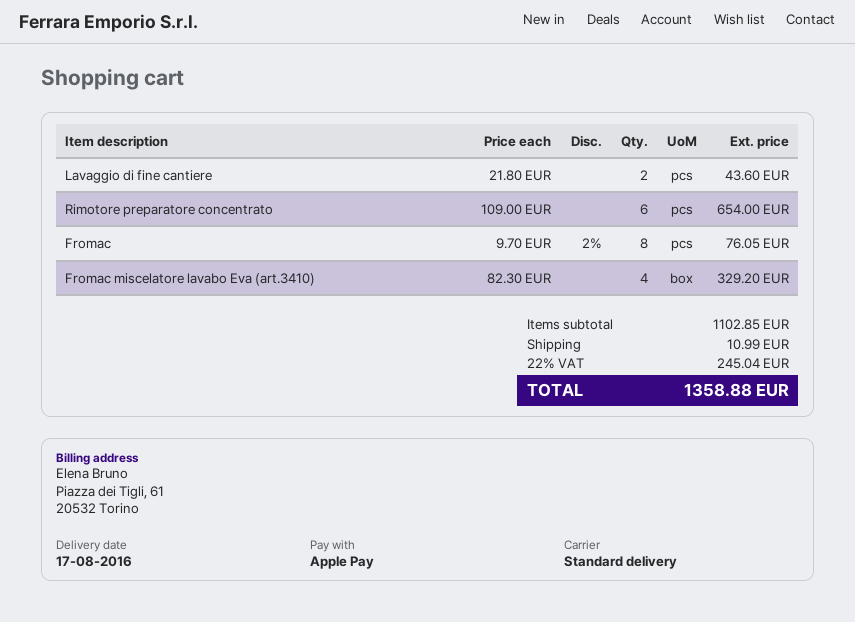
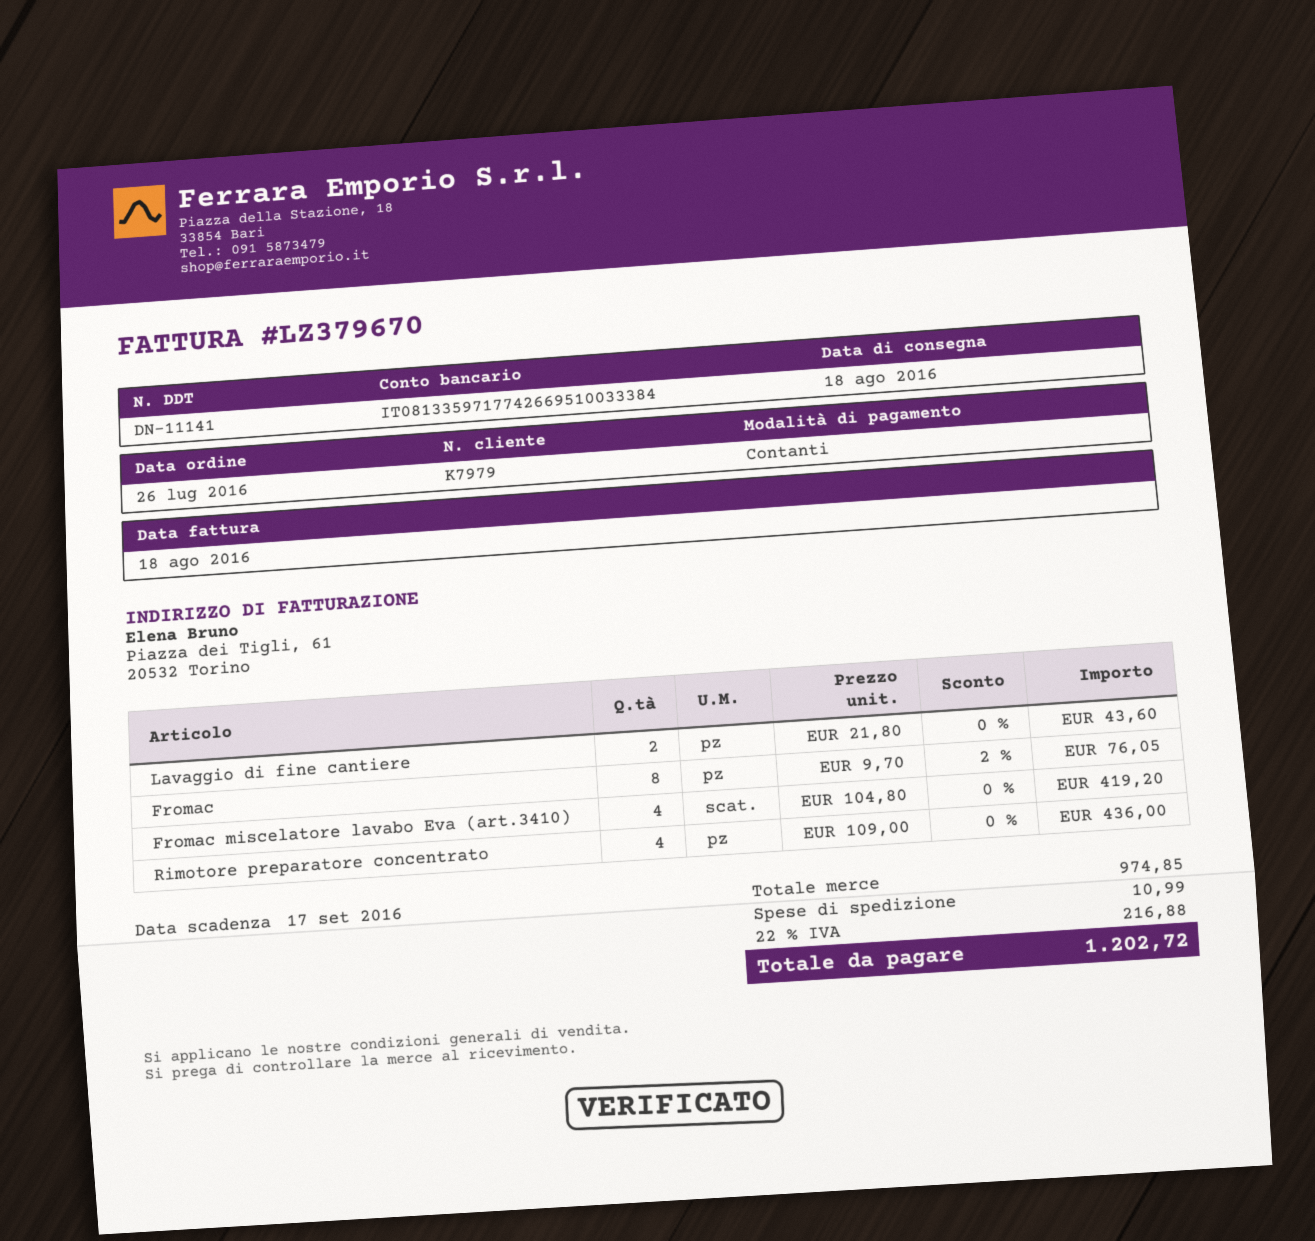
delivery date: 2016-08-17 -> 2016-08-18
payment method: Apple Pay -> cash
Rimotore preparatore concentrato: 6 x 109.00 = 654.00 -> 4 x 109.00 = 436.00
Fromac miscelatore lavabo Eva (art.3410): 4 x 82.30 = 329.20 -> 4 x 104.80 = 419.20
subtotal: 1102.85 -> 974.85
tax: 22% = 245.04 -> 22% = 216.88
total: 1358.88 -> 1202.72

